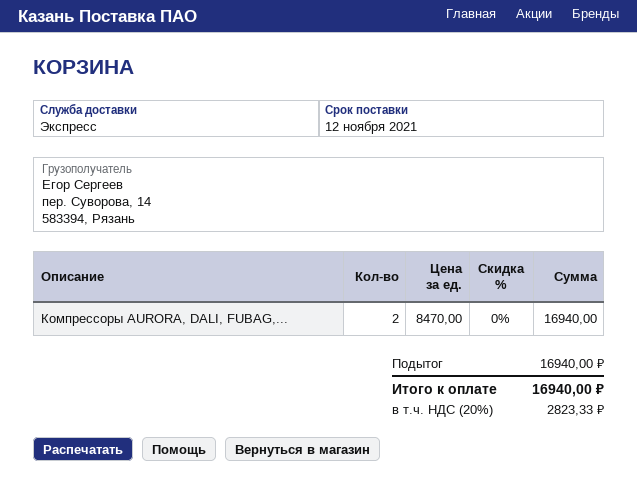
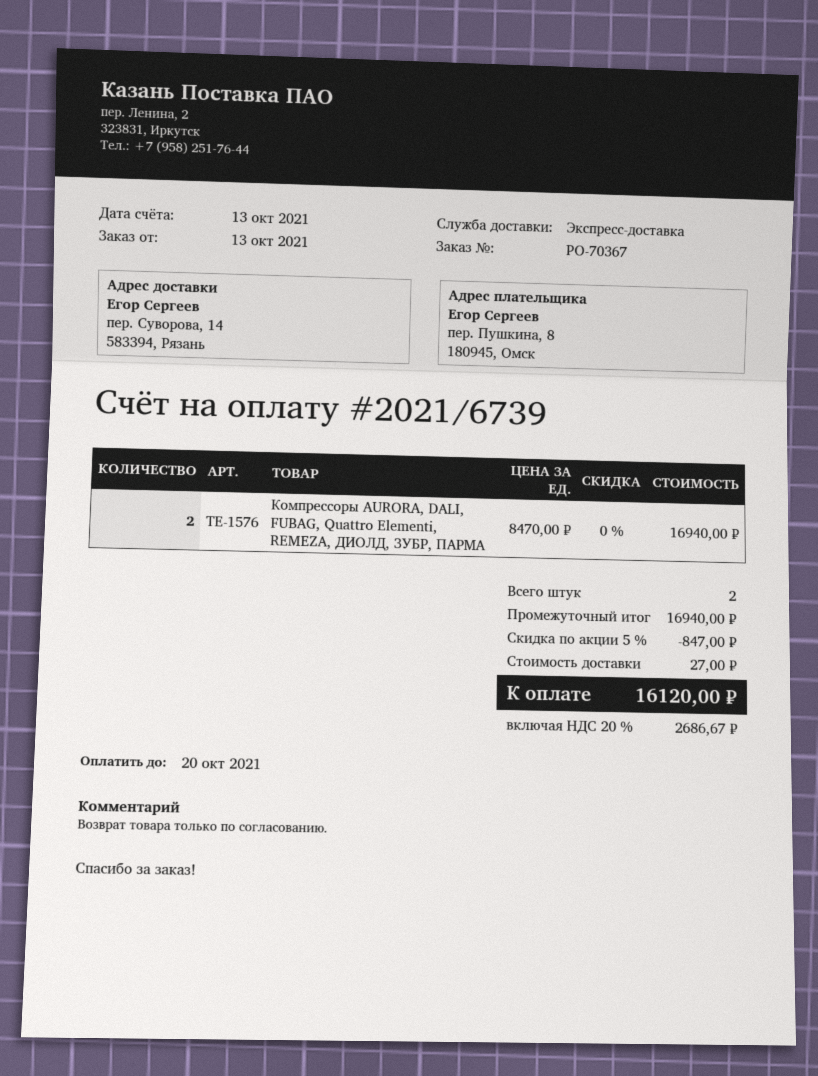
discount: none -> 5% = 847.00
shipping: none -> 27.00
tax: 20% = 2823.33 -> 20% = 2686.67
total: 16940.00 -> 16120.00

